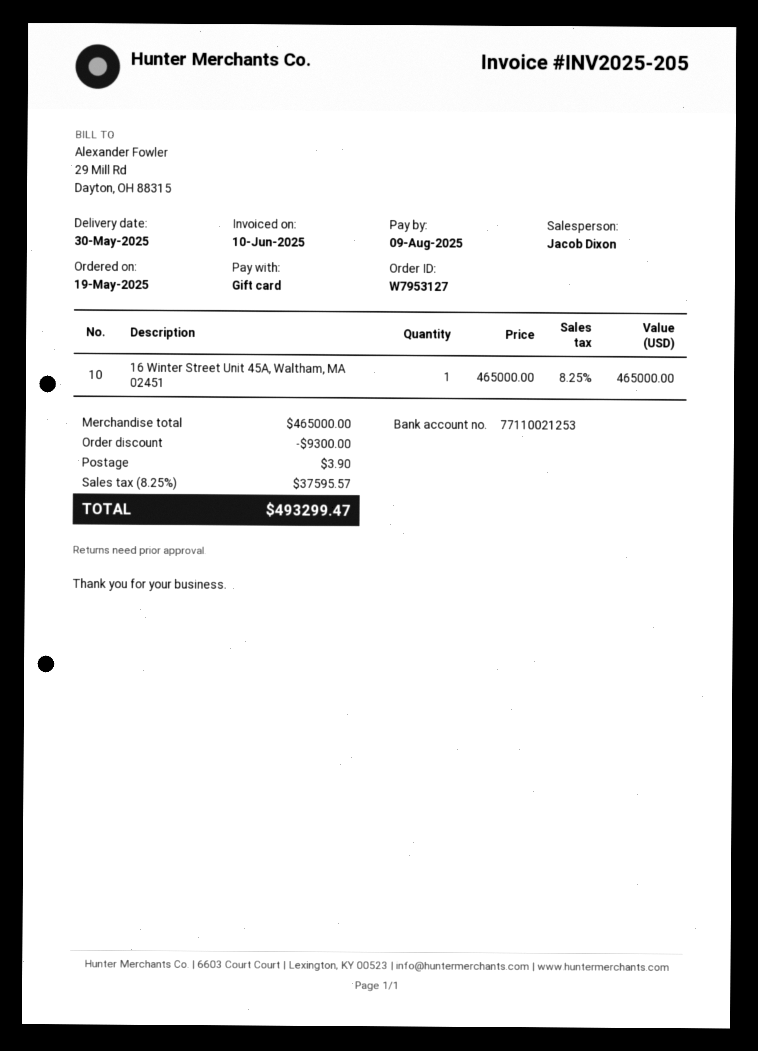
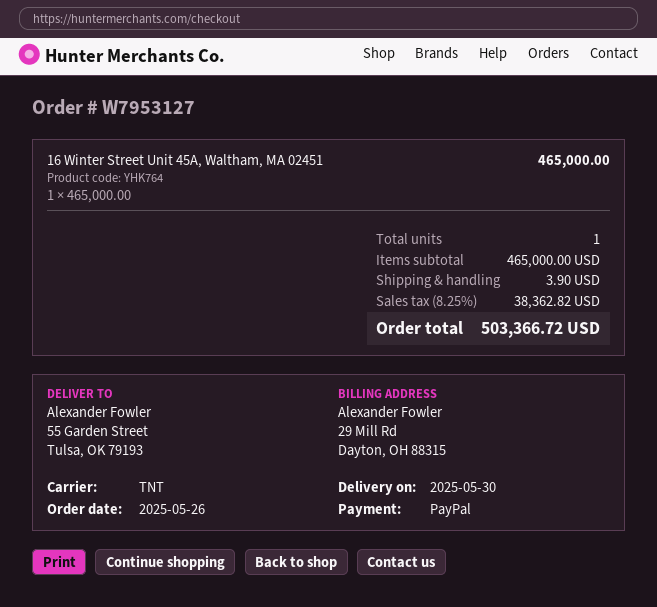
order date: 2025-05-19 -> 2025-05-26
payment method: gift card -> PayPal
discount: 9300.00 -> none
tax: 8.25% = 37595.57 -> 8.25% = 38362.82
total: 493299.47 -> 503366.72

